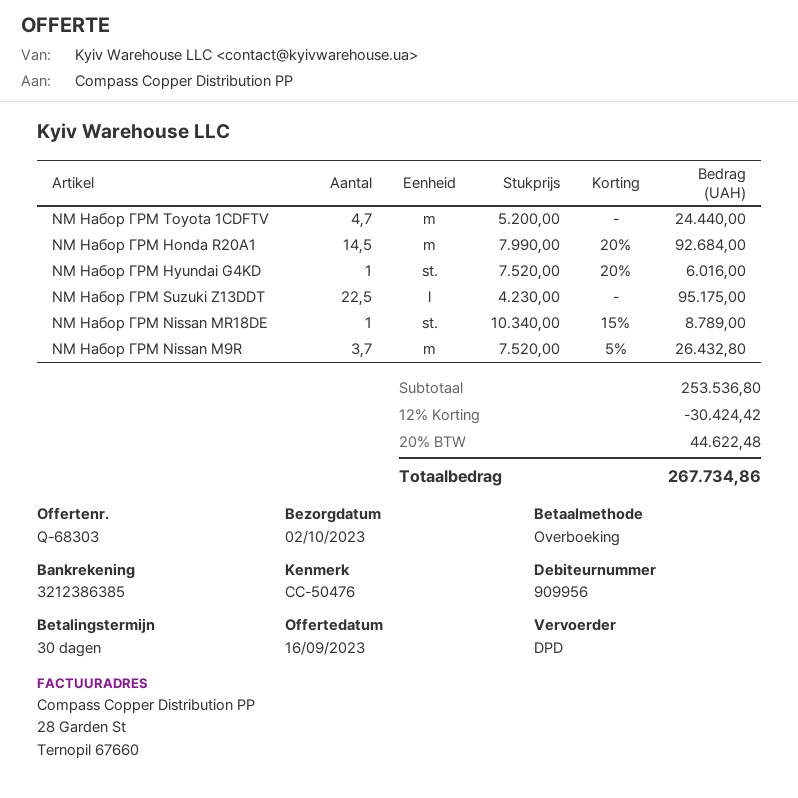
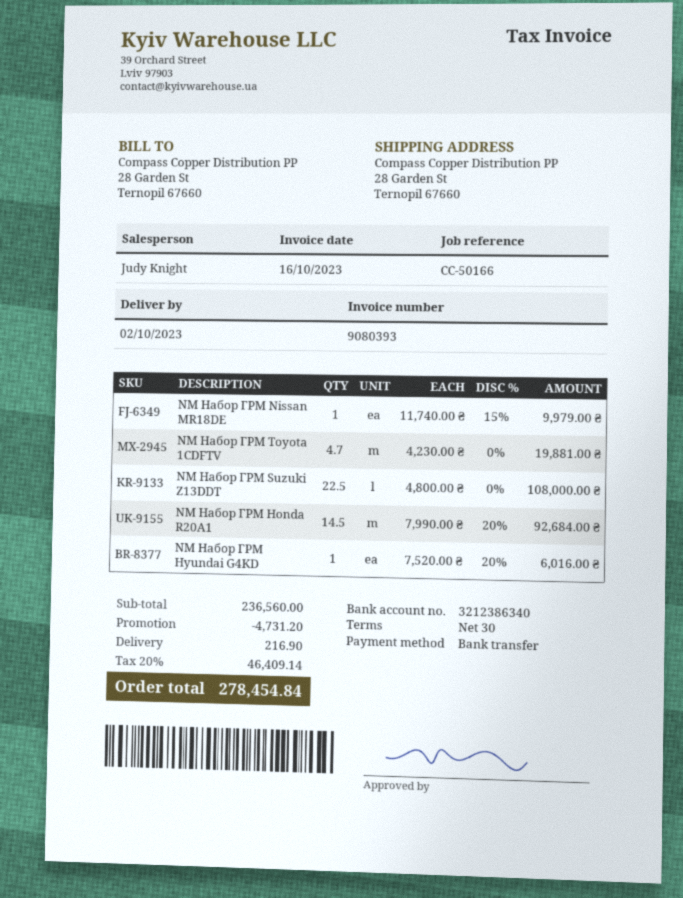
reference: CC-50476 -> CC-50166
bank account: 3212386385 -> 3212386340
NM Набор ГРМ Toyota 1CDFTV: 4.7 x 5200.00 = 24440.00 -> 4.7 x 4230.00 = 19881.00
NM Набор ГРМ Suzuki Z13DDT: 22.5 x 4230.00 = 95175.00 -> 22.5 x 4800.00 = 108000.00
NM Набор ГРМ Nissan MR18DE: 1 x 10340.00 - 15% = 8789.00 -> 1 x 11740.00 - 15% = 9979.00
NM Набор ГРМ Nissan M9R: 3.7 x 7520.00 - 5% = 26432.80 -> none
subtotal: 253536.80 -> 236560.00
discount: 30424.42 -> 4731.20
shipping: none -> 216.90
tax: 20% = 44622.48 -> 20% = 46409.14
total: 267734.86 -> 278454.84

